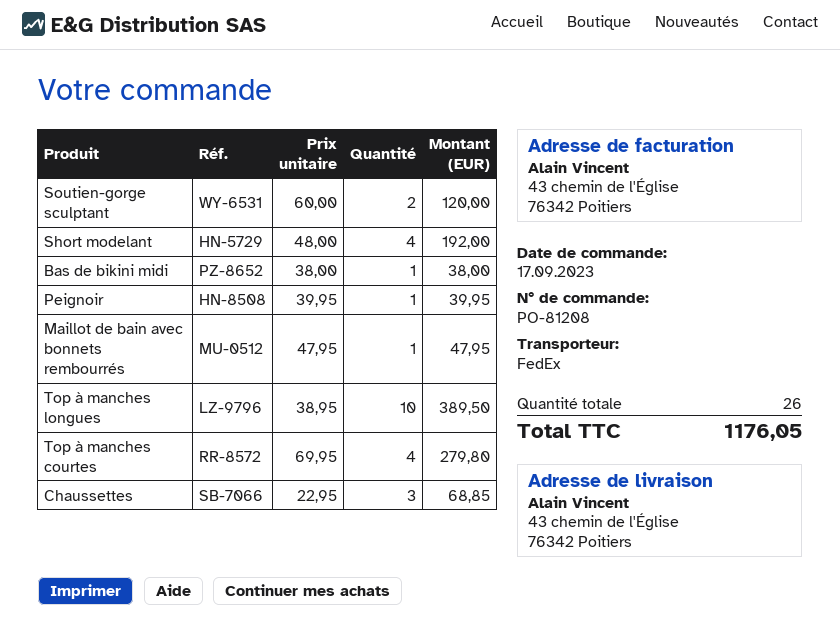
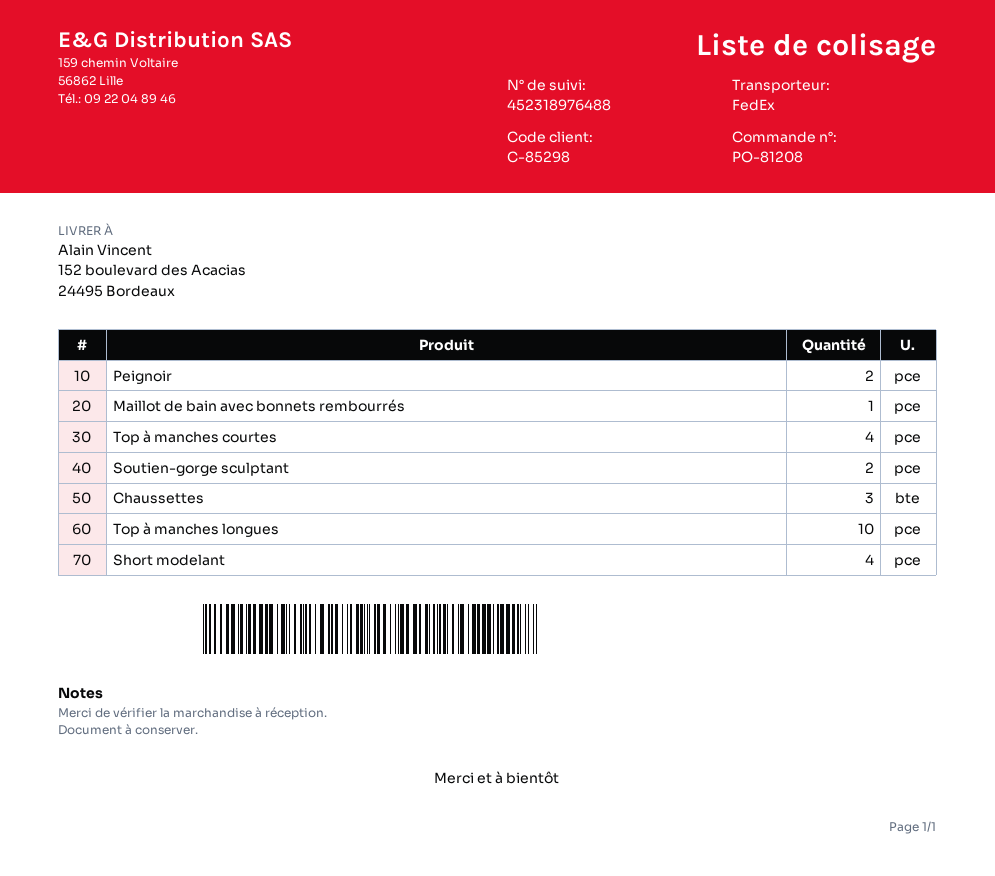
ship to: 43 chemin de l'Église, 76342 Poitiers -> 152 boulevard des Acacias, 24495 Bordeaux
Bas de bikini midi: 1 -> none
Peignoir: 1 -> 2

